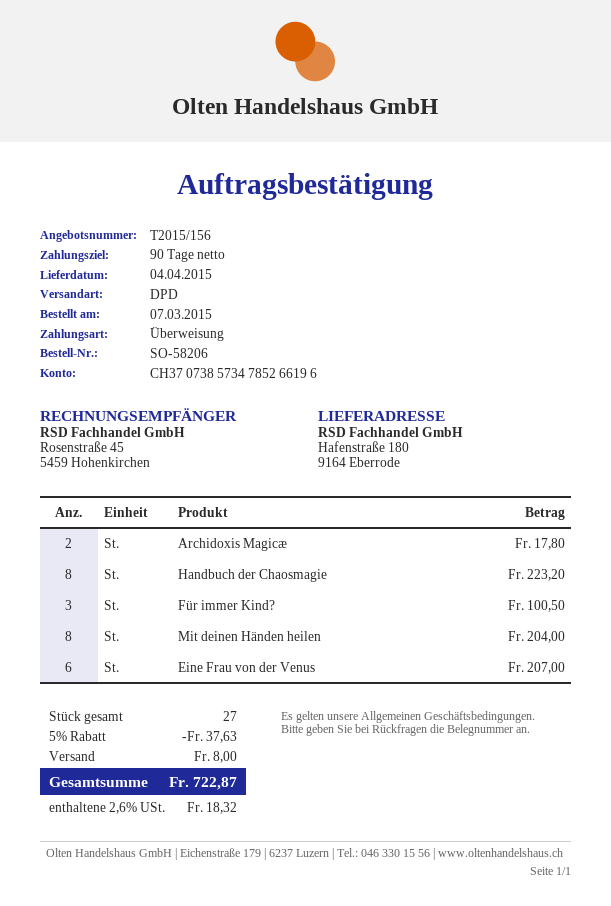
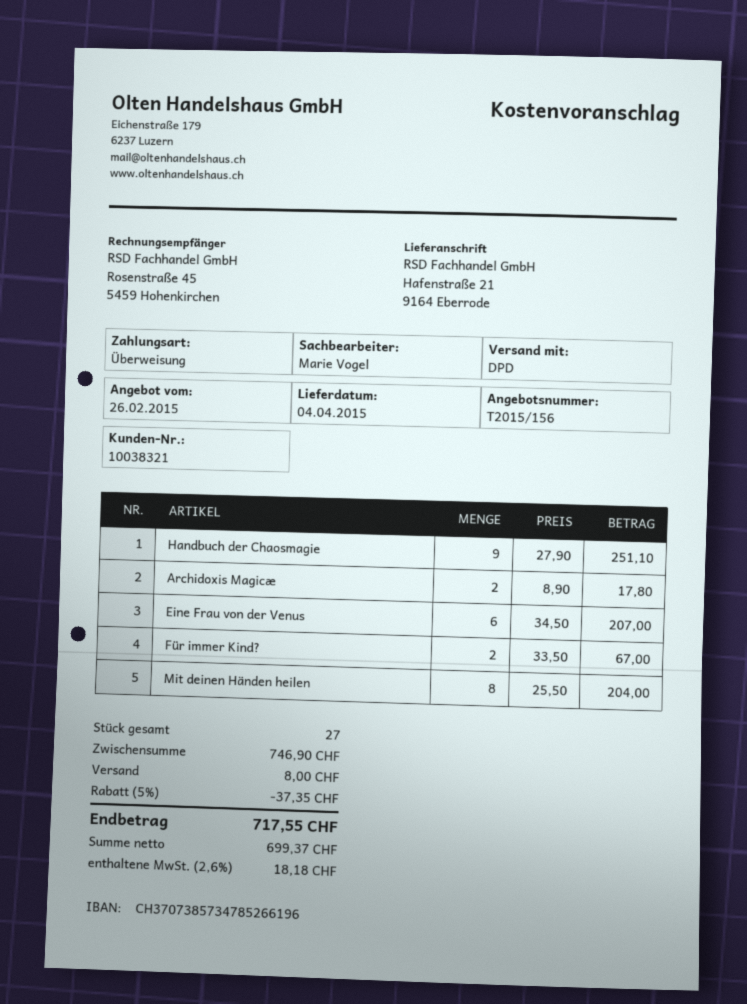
ship to: Hafenstraße 180, 9164 Eberrode -> Hafenstraße 21, 9164 Eberrode
Handbuch der Chaosmagie: 8 for 223.20 -> 9 for 251.10
Für immer Kind?: 3 for 100.50 -> 2 for 67.00
discount: 5% = 37.63 -> 5% = 37.35
tax: 2.6% = 18.32 -> 2.6% = 18.18
total: 722.87 -> 717.55

